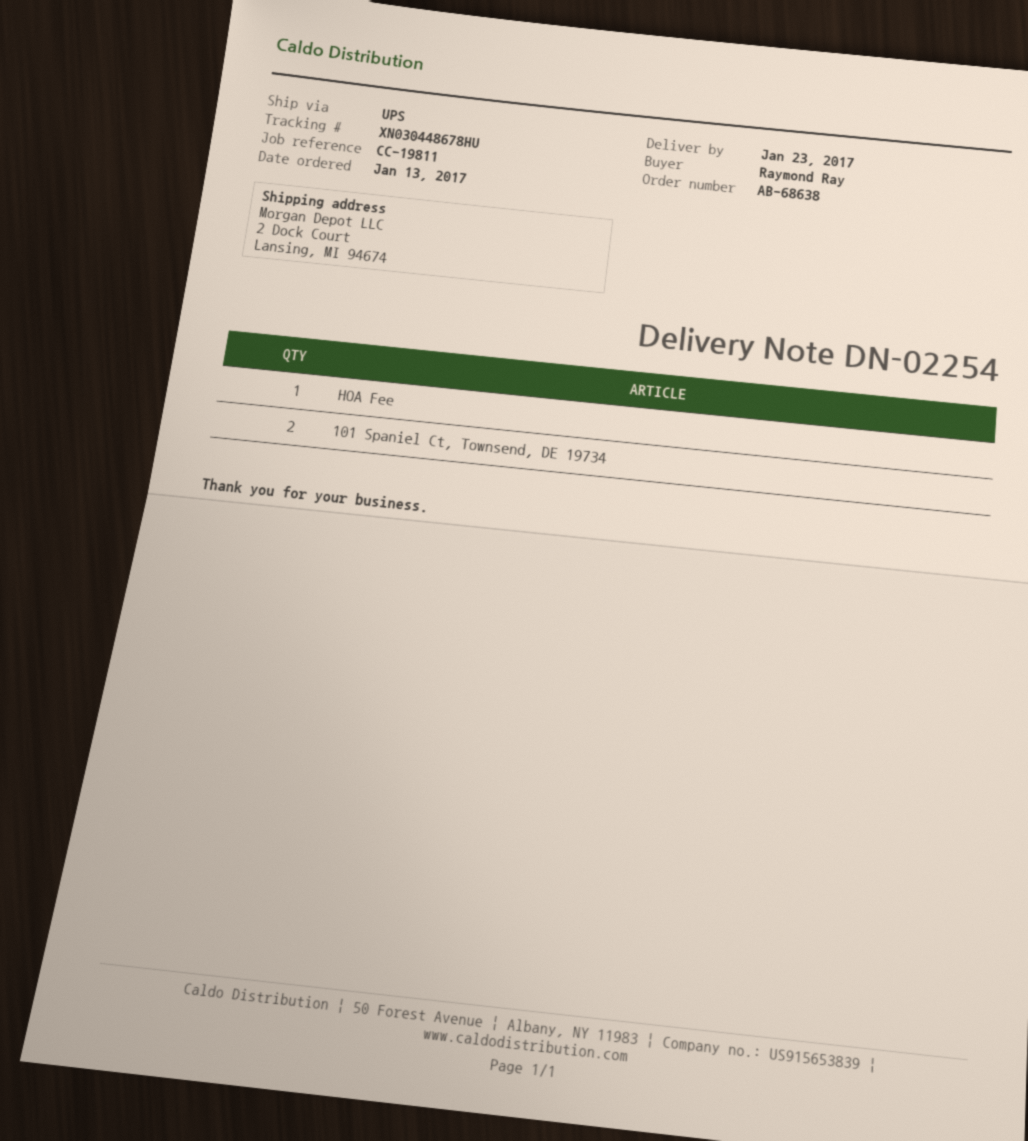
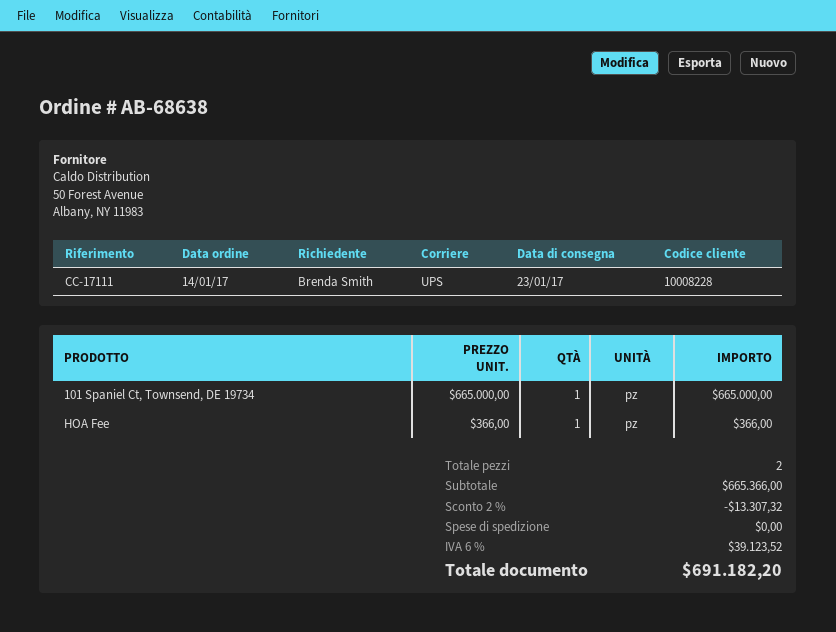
order date: 2017-01-13 -> 2017-01-14
reference: CC-19811 -> CC-17111
ordered by: Raymond Ray -> Brenda Smith
101 Spaniel Ct, Townsend, DE 19734: 2 -> 1

